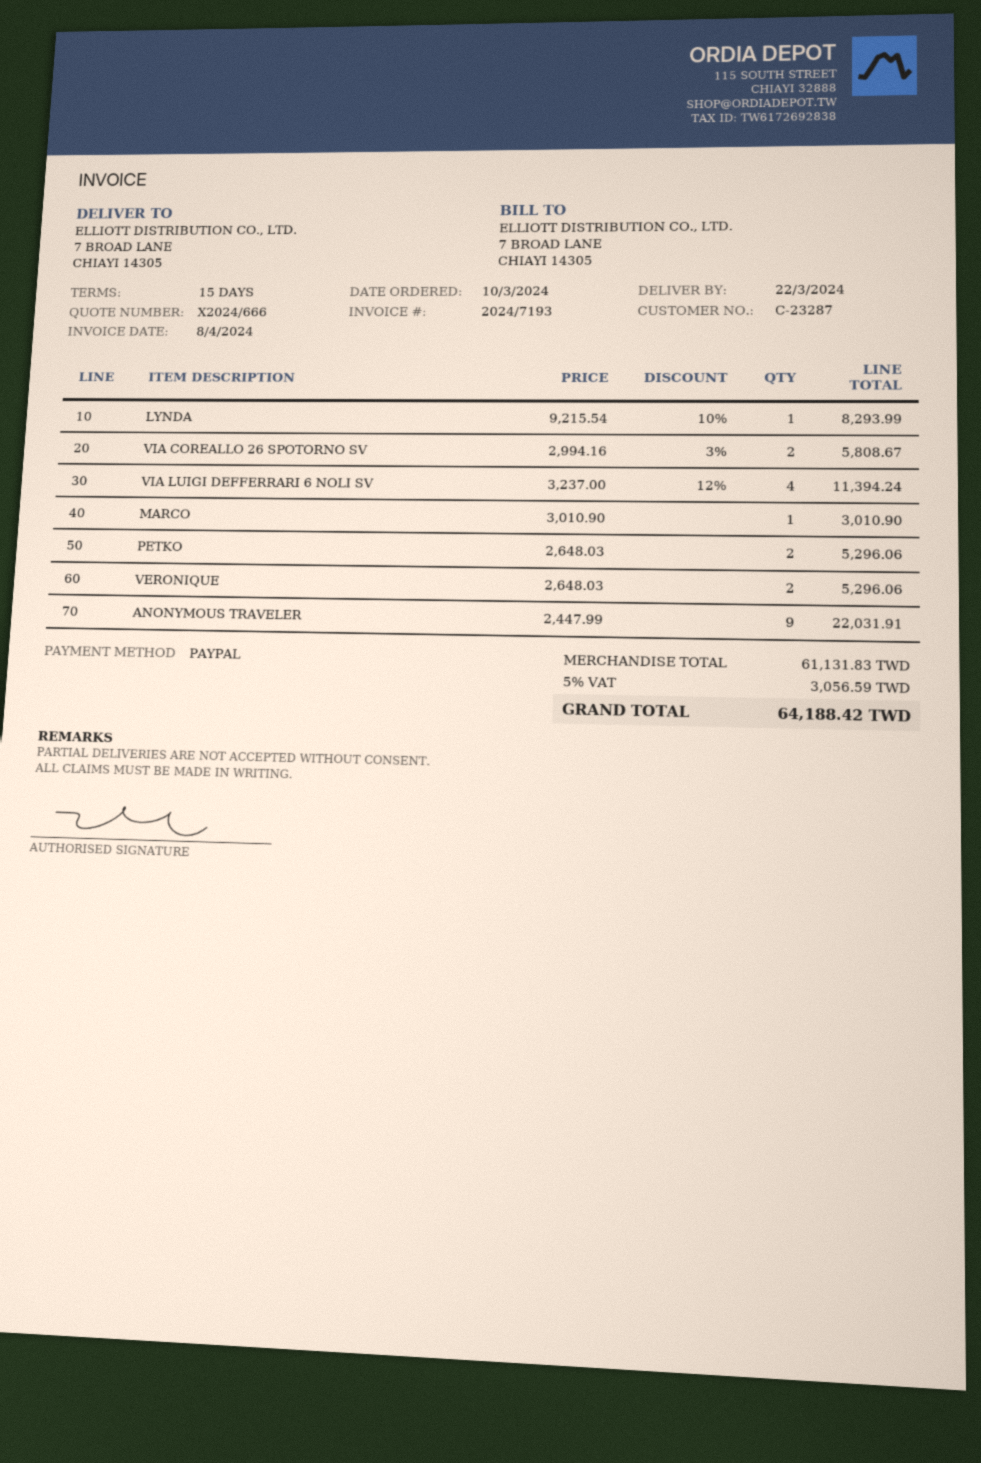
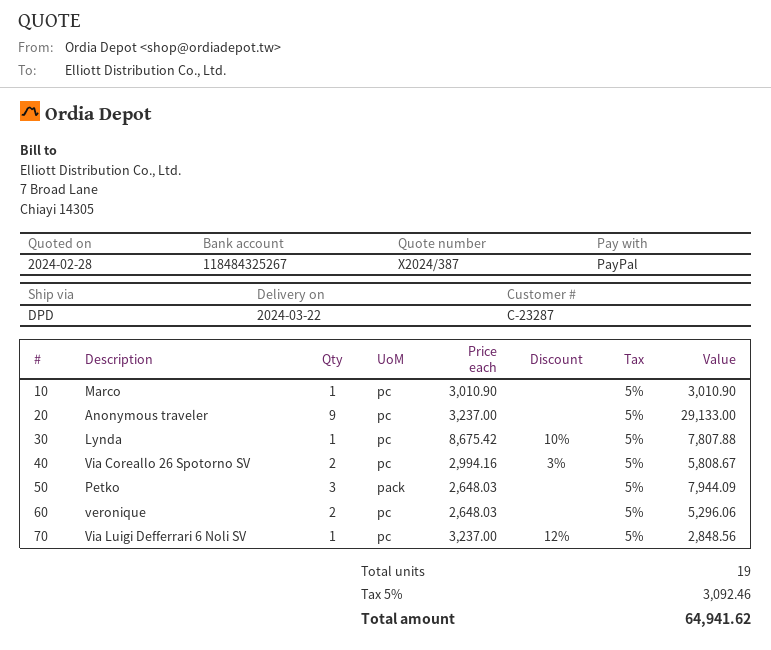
quote number: X2024/666 -> X2024/387
LYNDA: 1 x 9215.54 - 10% = 8293.99 -> 1 x 8675.42 - 10% = 7807.88
VIA LUIGI DEFFERRARI 6 NOLI SV: 4 x 3237.00 - 12% = 11394.24 -> 1 x 3237.00 - 12% = 2848.56
PETKO: 2 x 2648.03 = 5296.06 -> 3 x 2648.03 = 7944.09
ANONYMOUS TRAVELER: 9 x 2447.99 = 22031.91 -> 9 x 3237.00 = 29133.00
tax: 5% = 3056.59 -> 5% = 3092.46
total: 64188.42 -> 64941.62

